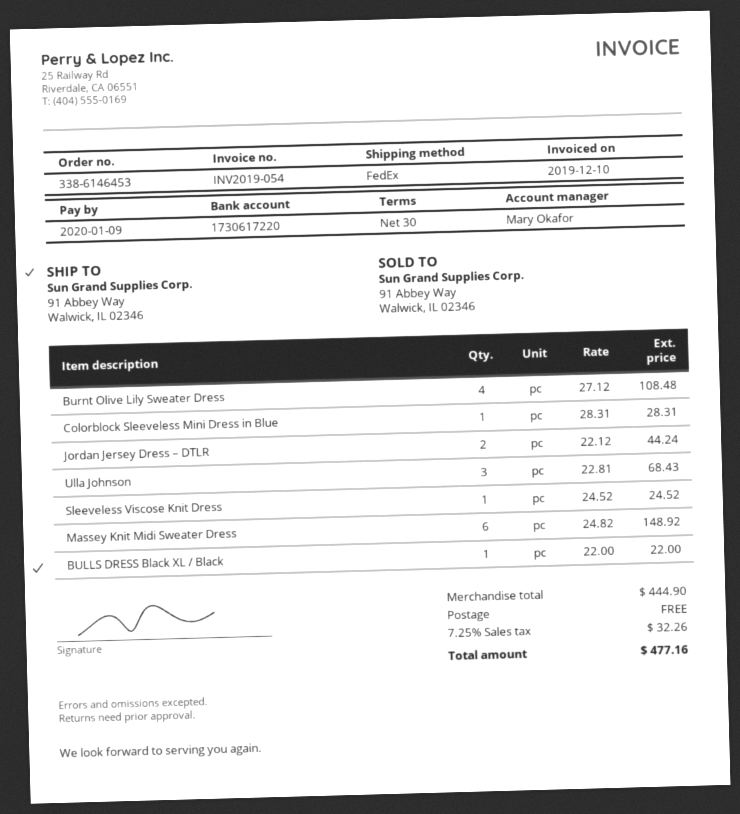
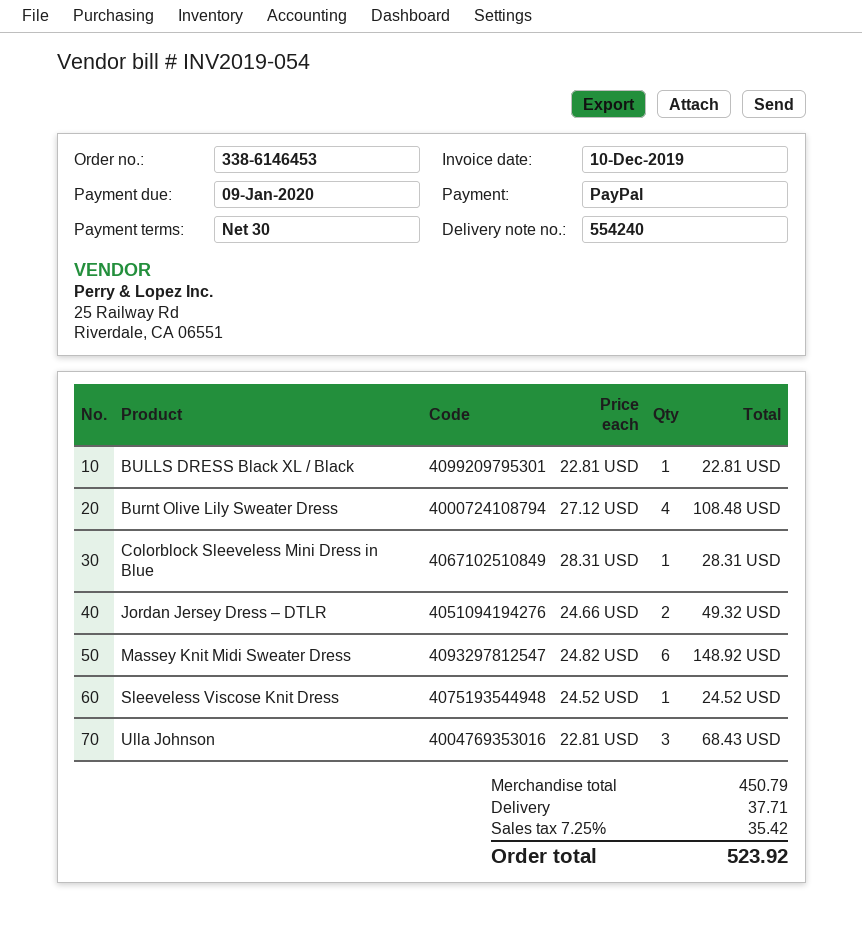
Jordan Jersey Dress – DTLR: 2 x 22.12 = 44.24 -> 2 x 24.66 = 49.32
BULLS DRESS Black XL / Black: 1 x 22.00 = 22.00 -> 1 x 22.81 = 22.81
subtotal: 444.90 -> 450.79
shipping: 0.00 -> 37.71
tax: 7.25% = 32.26 -> 7.25% = 35.42
total: 477.16 -> 523.92

